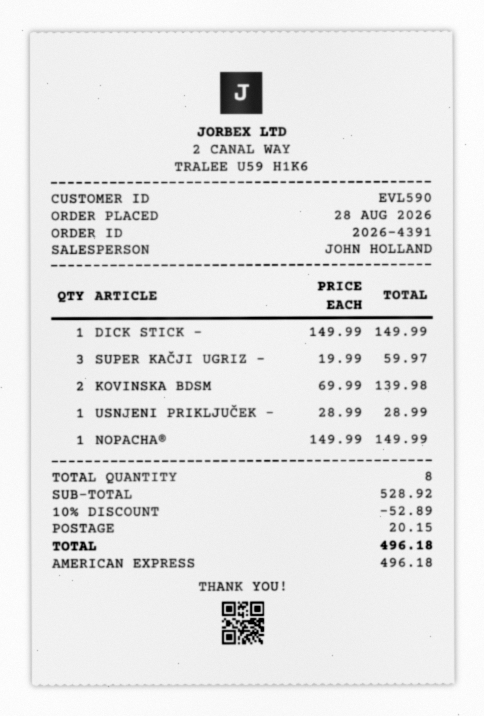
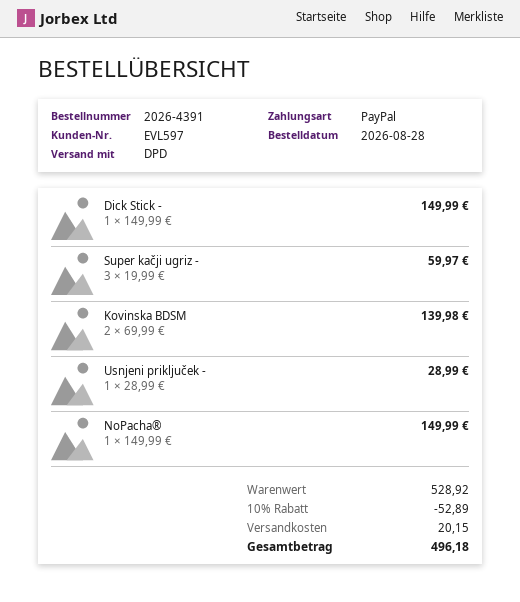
customer number: EVL590 -> EVL597
payment method: American Express -> PayPal

